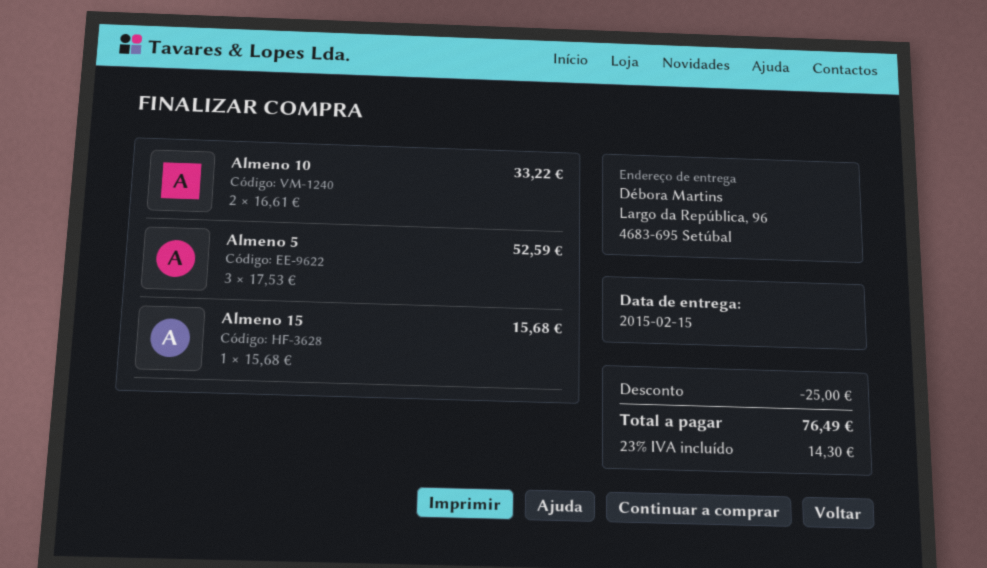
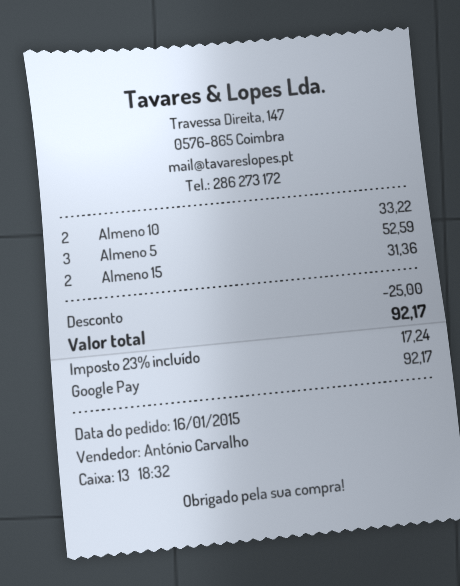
Almeno 15: 1 for 15.68 -> 2 for 31.36
tax: 23% = 14.30 -> 23% = 17.24
total: 76.49 -> 92.17

